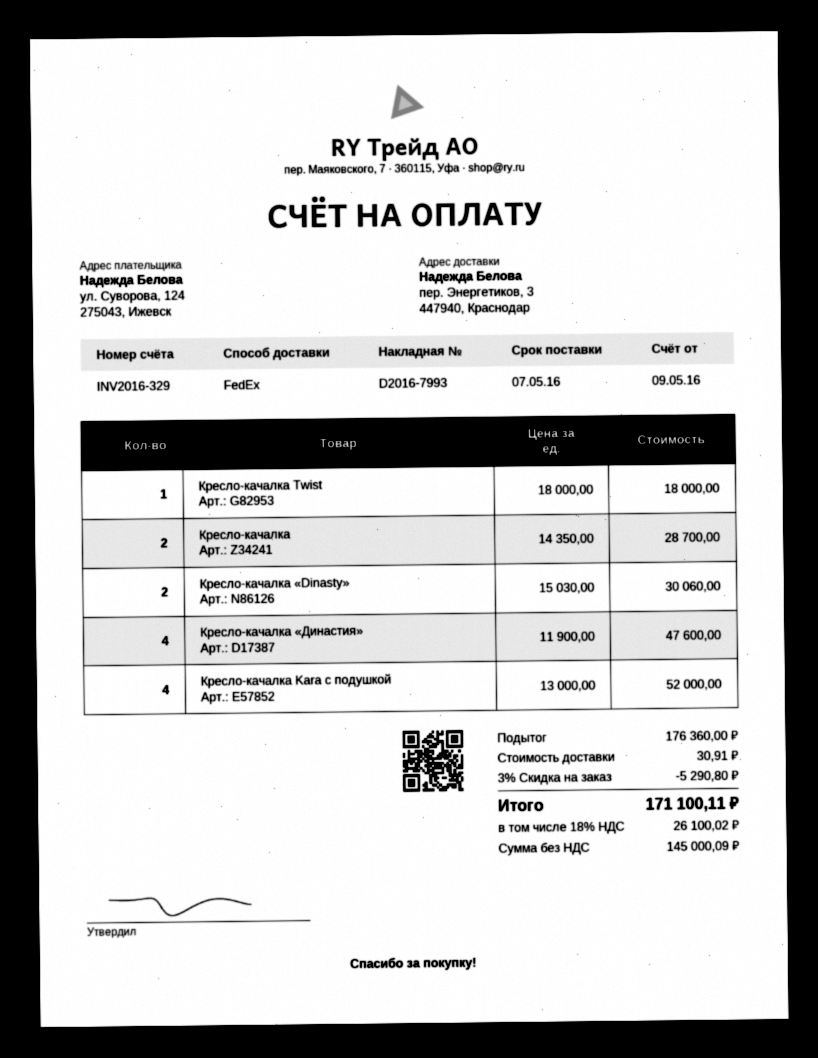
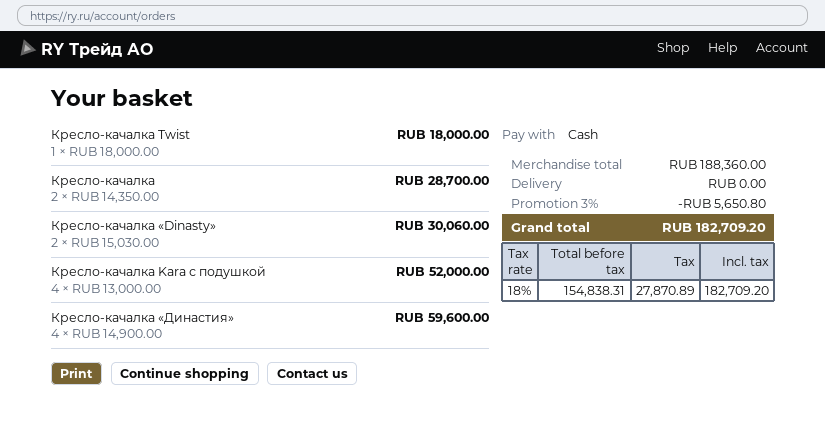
Кресло-качалка «Династия»: 4 x 11900.00 = 47600.00 -> 4 x 14900.00 = 59600.00
subtotal: 176360.00 -> 188360.00
discount: 3% = 5290.80 -> 3% = 5650.80
shipping: 30.91 -> 0.00
net: 145000.09 -> 154838.31
tax: 18% = 26100.02 -> 18% = 27870.89
total: 171100.11 -> 182709.20

